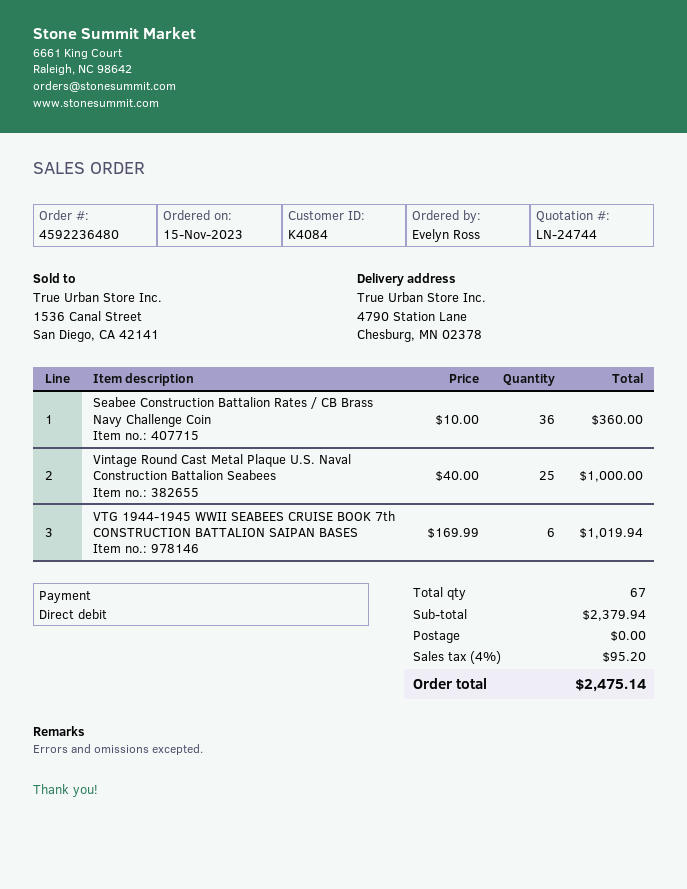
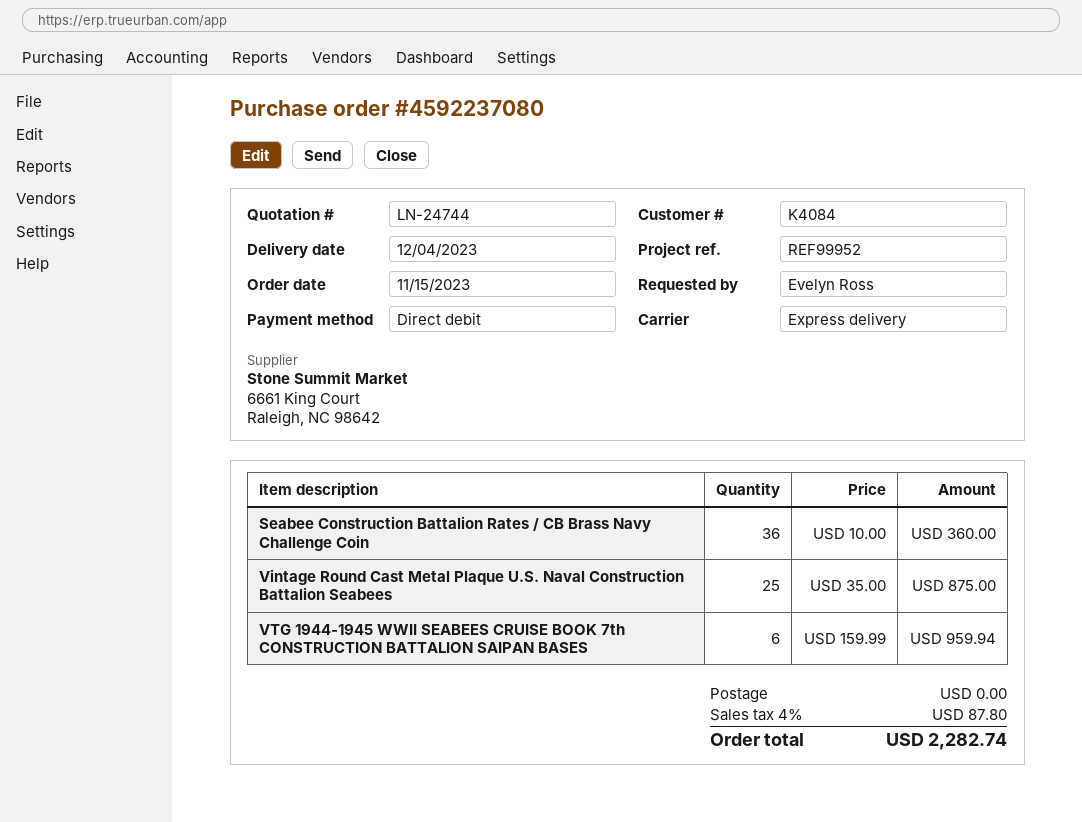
order number: 4592236480 -> 4592237080
Vintage Round Cast Metal Plaque U.S. Naval Construction Battalion Seabees: 25 x 40.00 = 1000.00 -> 25 x 35.00 = 875.00
VTG 1944-1945 WWII SEABEES CRUISE BOOK 7th CONSTRUCTION BATTALION SAIPAN BASES: 6 x 169.99 = 1019.94 -> 6 x 159.99 = 959.94
tax: 4% = 95.20 -> 4% = 87.80
total: 2475.14 -> 2282.74

